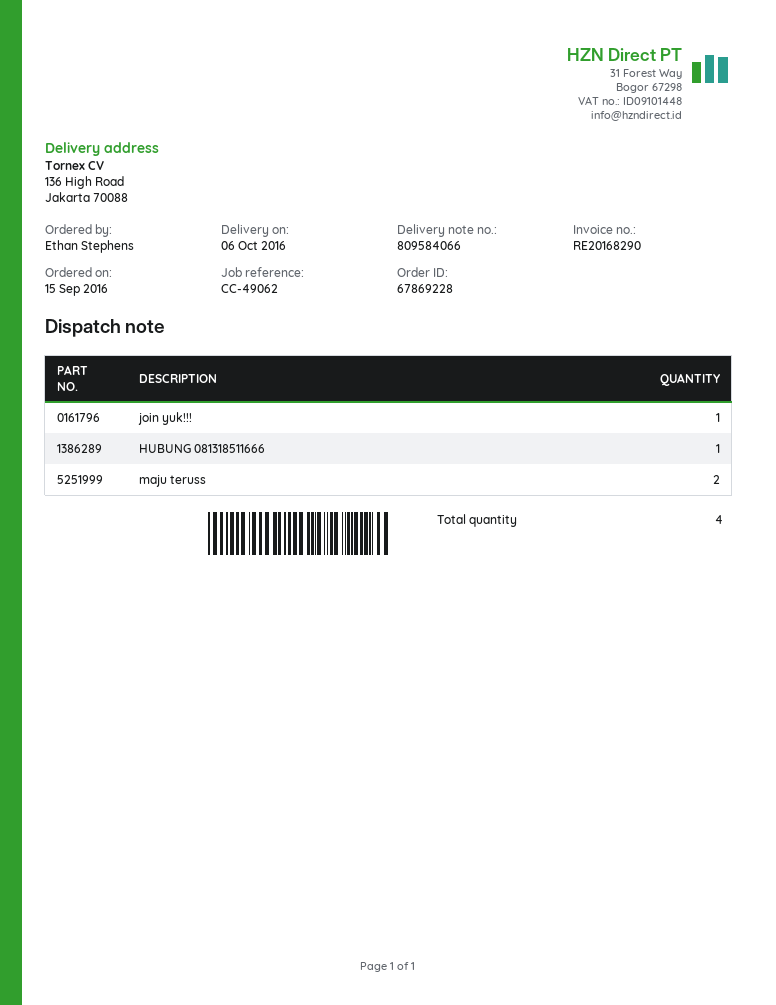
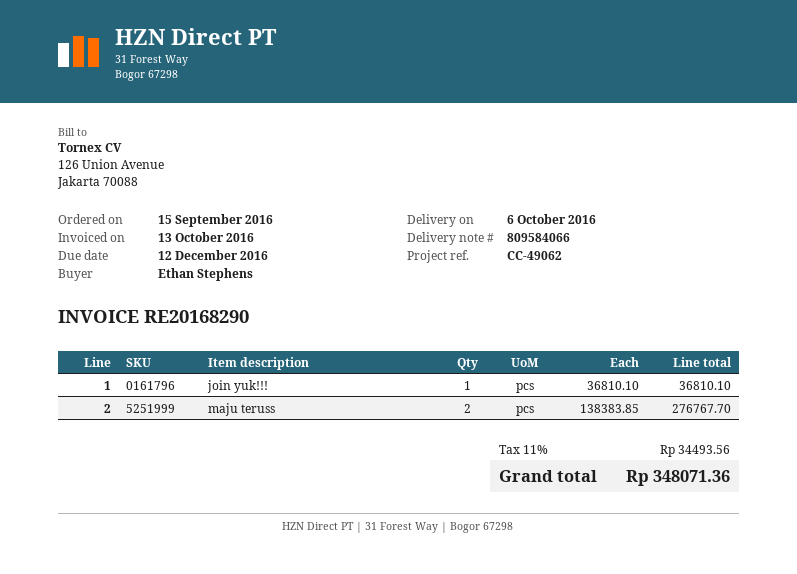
HUBUNG 081318511666: 1 -> none

